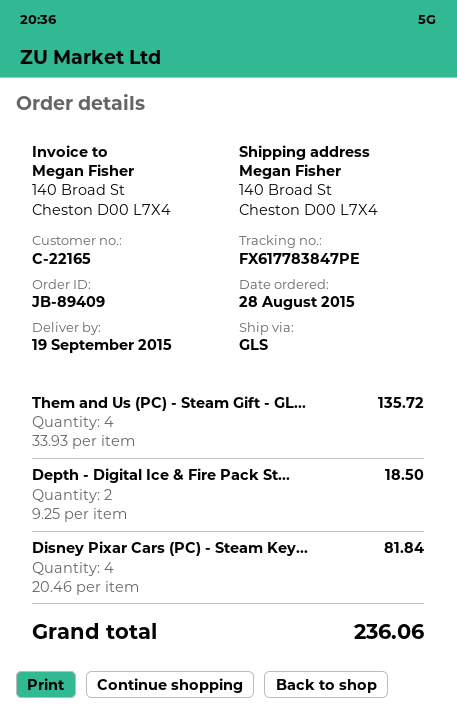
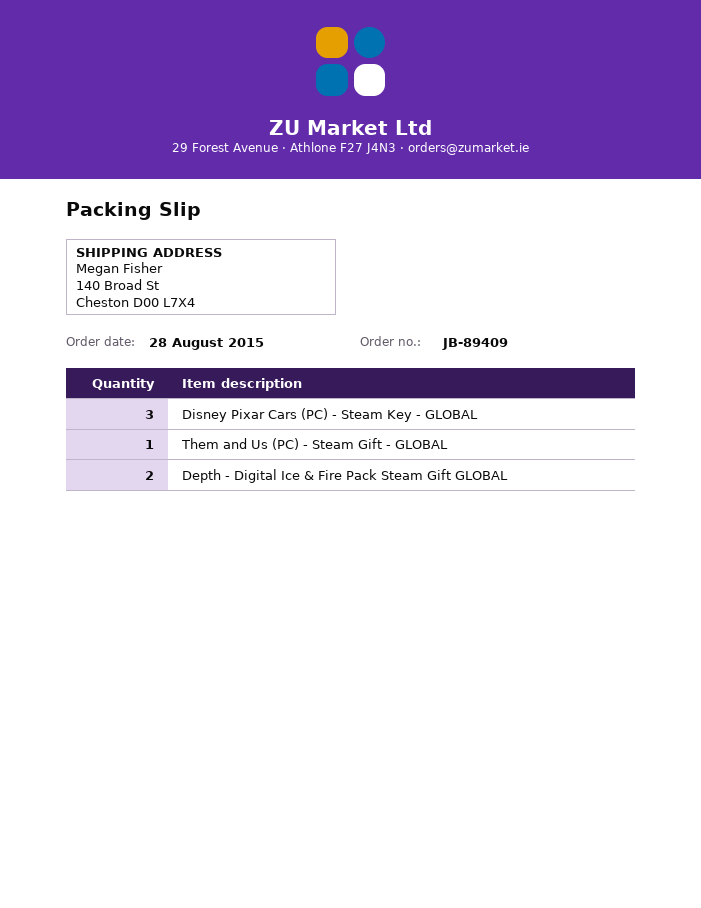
Them and Us (PC) - Steam Gift - GL...: 4 -> 1
Disney Pixar Cars (PC) - Steam Key...: 4 -> 3

